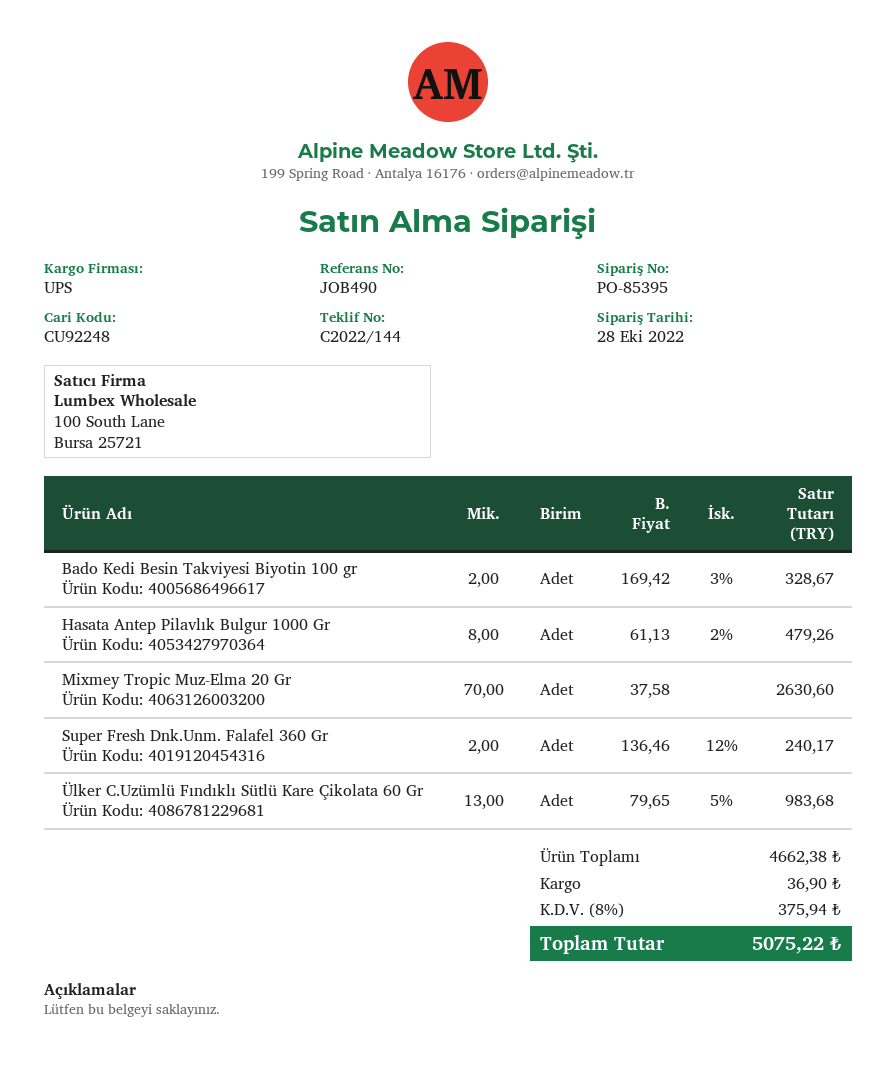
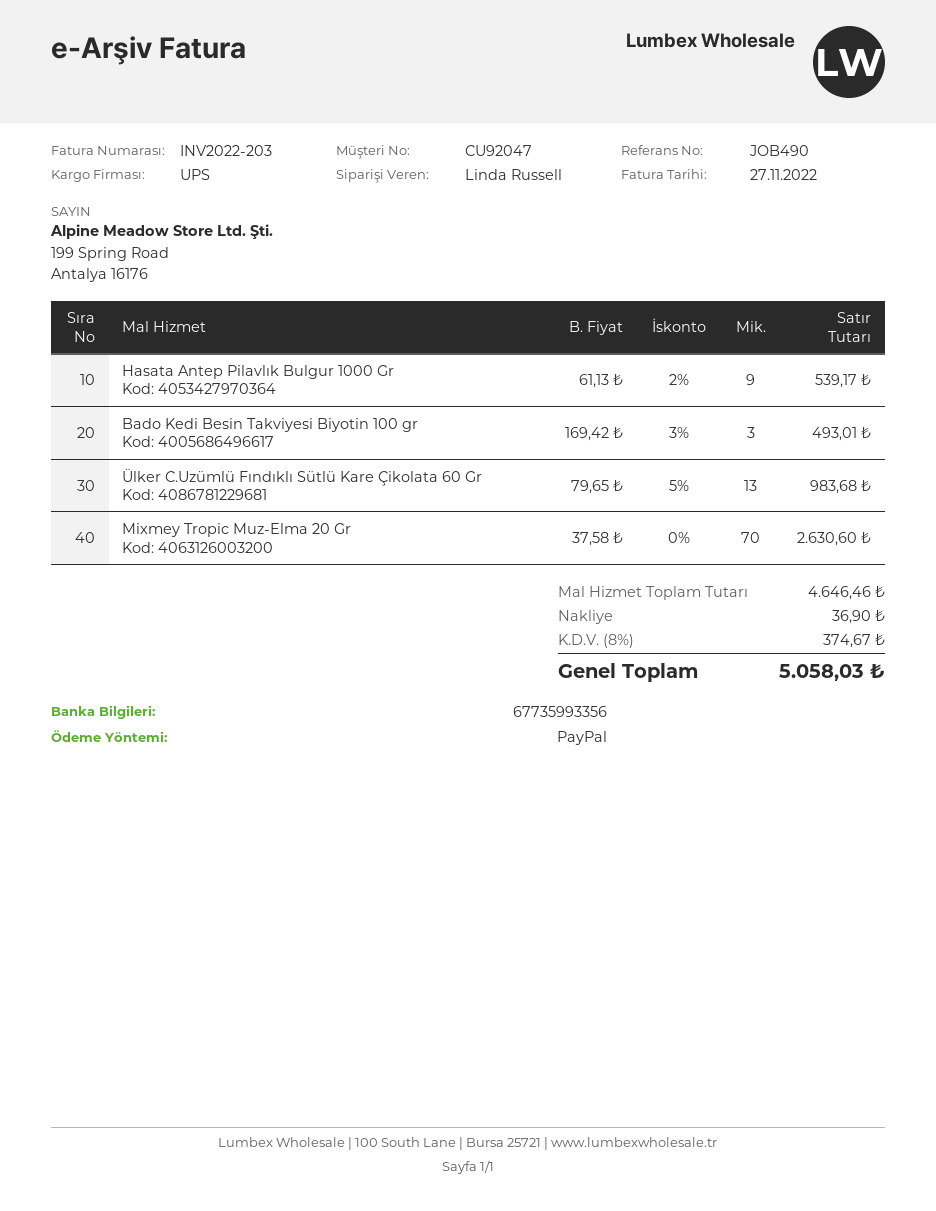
customer number: CU92248 -> CU92047
Bado Kedi Besin Takviyesi Biyotin 100 gr: 2 x 169.42 - 3% = 328.67 -> 3 x 169.42 - 3% = 493.01
Hasata Antep Pilavlık Bulgur 1000 Gr: 8 x 61.13 - 2% = 479.26 -> 9 x 61.13 - 2% = 539.17
Super Fresh Dnk.Unm. Falafel 360 Gr: 2 x 136.46 - 12% = 240.17 -> none
subtotal: 4662.38 -> 4646.46
tax: 8% = 375.94 -> 8% = 374.67
total: 5075.22 -> 5058.03

